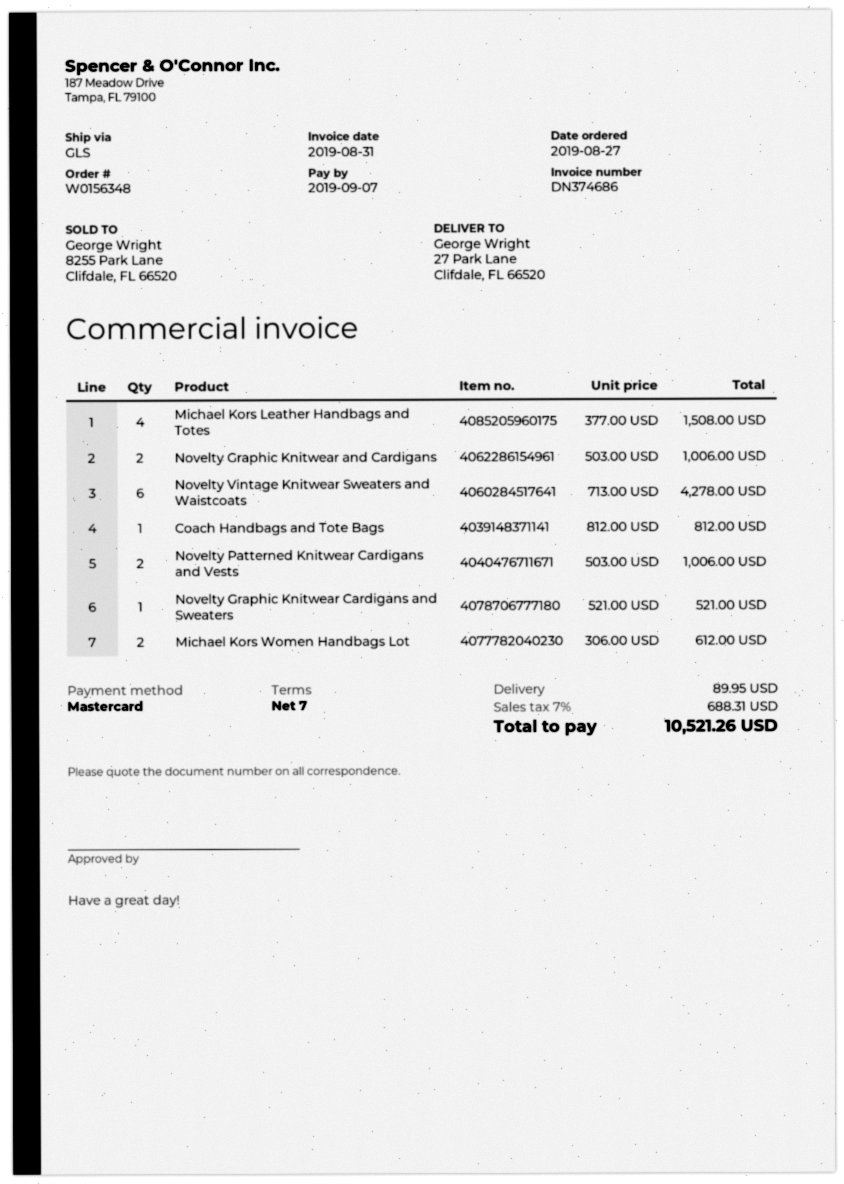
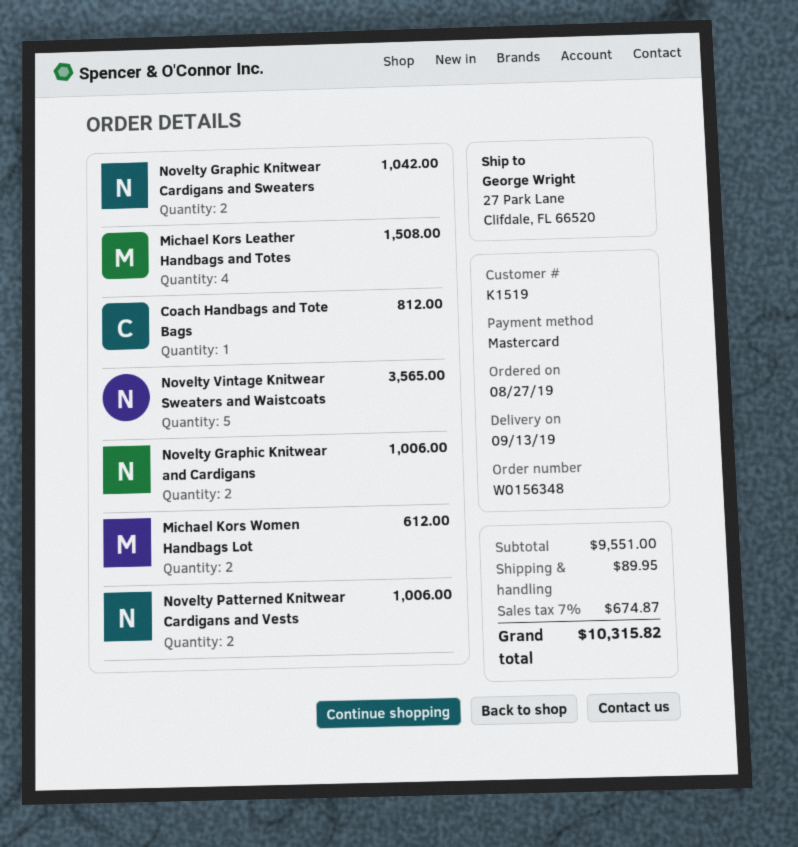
Novelty Vintage Knitwear Sweaters and Waistcoats: 6 for 4278.00 -> 5 for 3565.00
Novelty Graphic Knitwear Cardigans and Sweaters: 1 for 521.00 -> 2 for 1042.00
tax: 7% = 688.31 -> 7% = 674.87
total: 10521.26 -> 10315.82

